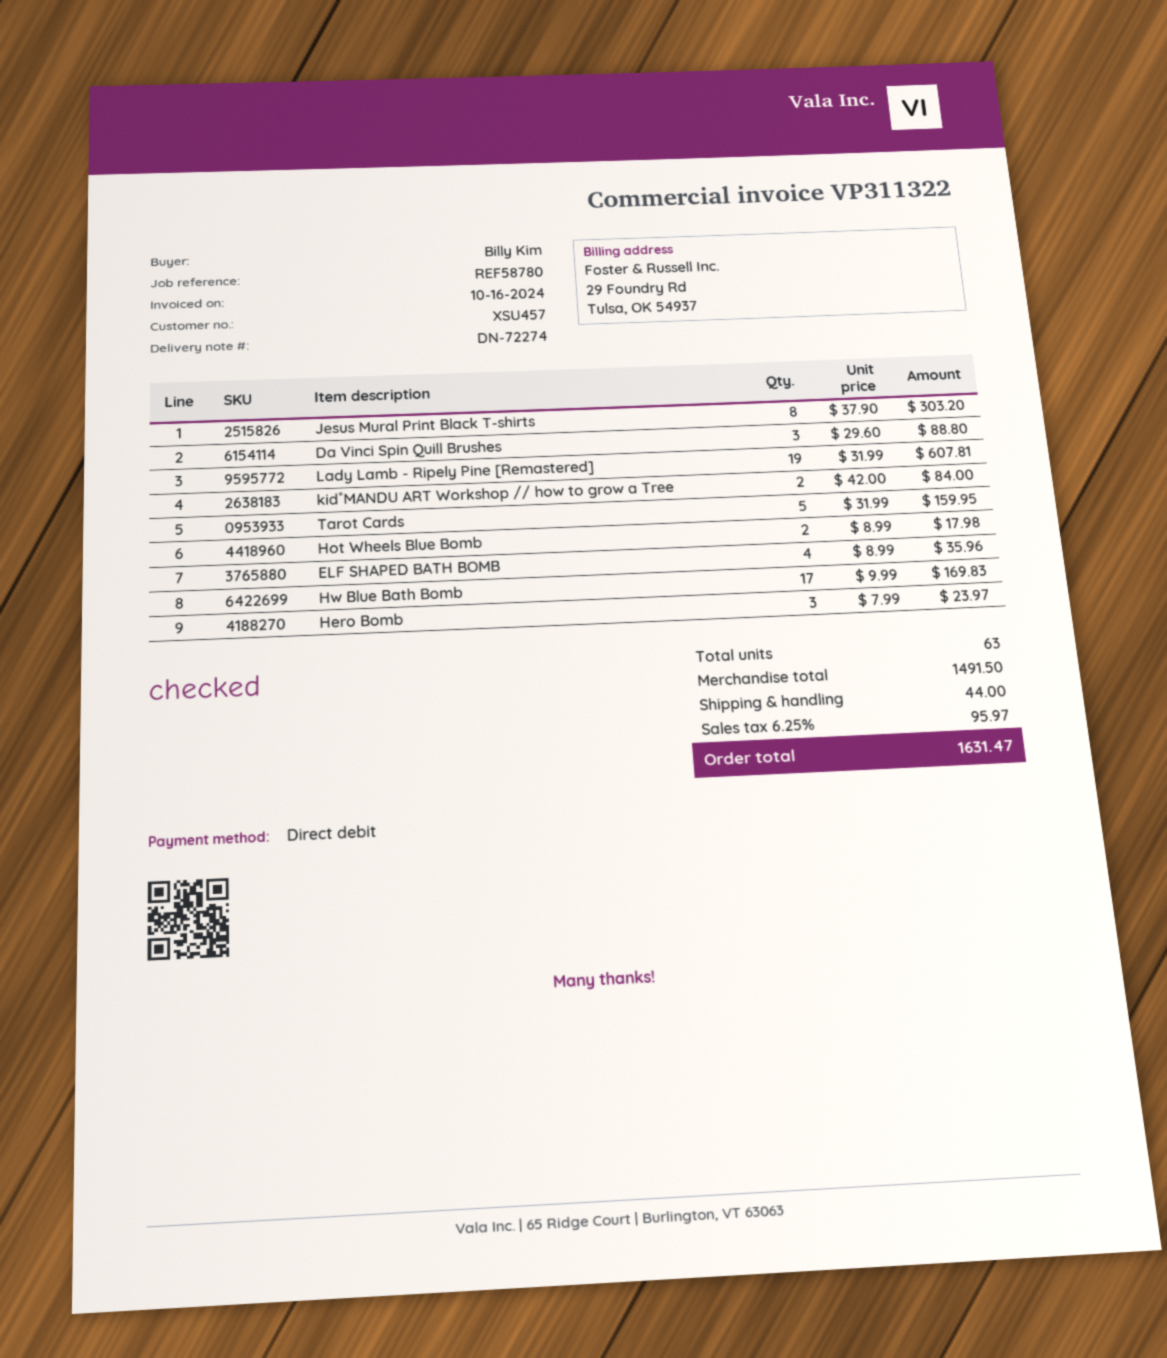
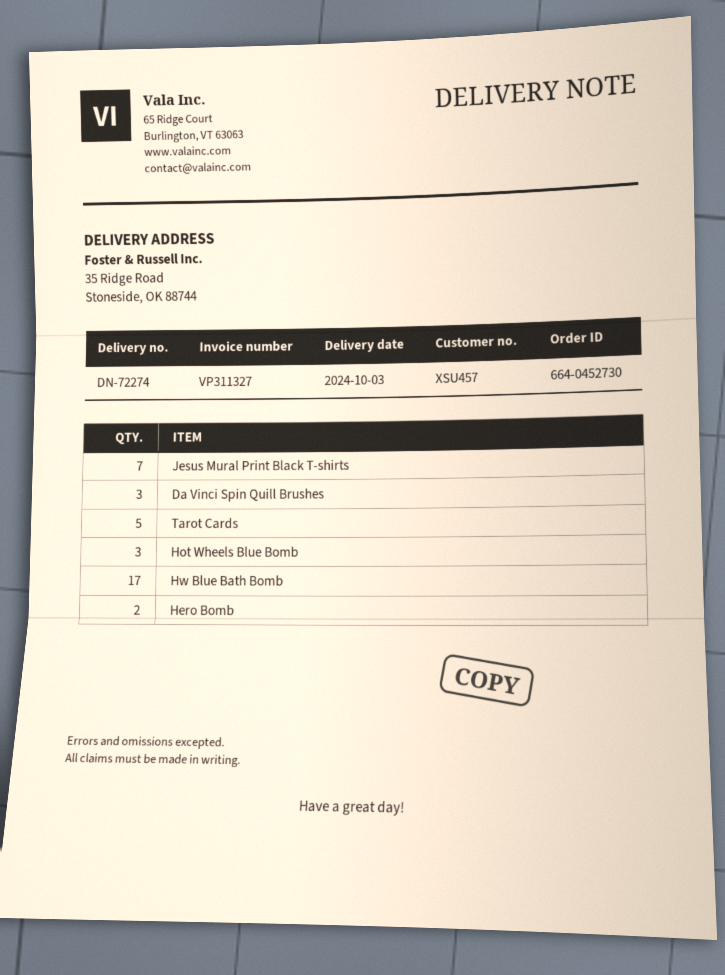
invoice number: VP311322 -> VP311327
Jesus Mural Print Black T-shirts: 8 -> 7
Lady Lamb - Ripely Pine [Remastered]: 19 -> none
kid˚MANDU ART Workshop // how to grow a Tree: 2 -> none
Hot Wheels Blue Bomb: 2 -> 3
ELF SHAPED BATH BOMB: 4 -> none
Hero Bomb: 3 -> 2

